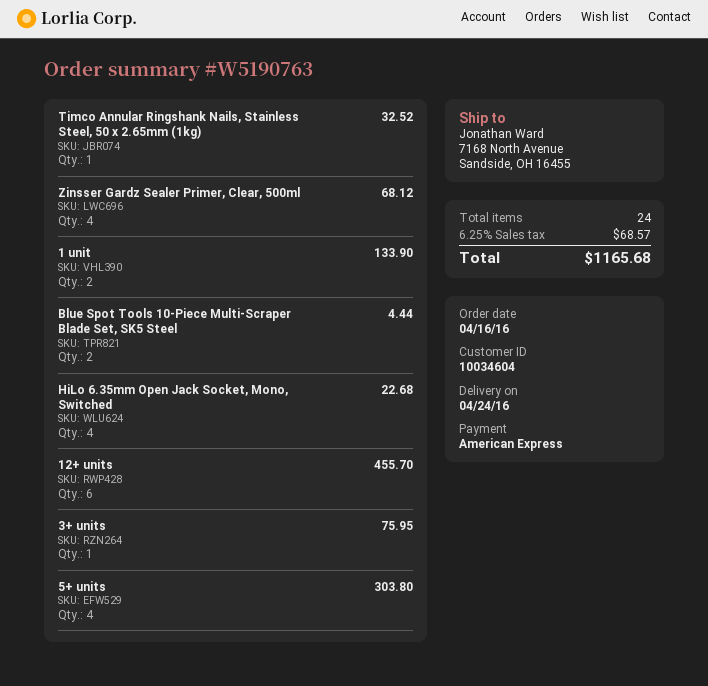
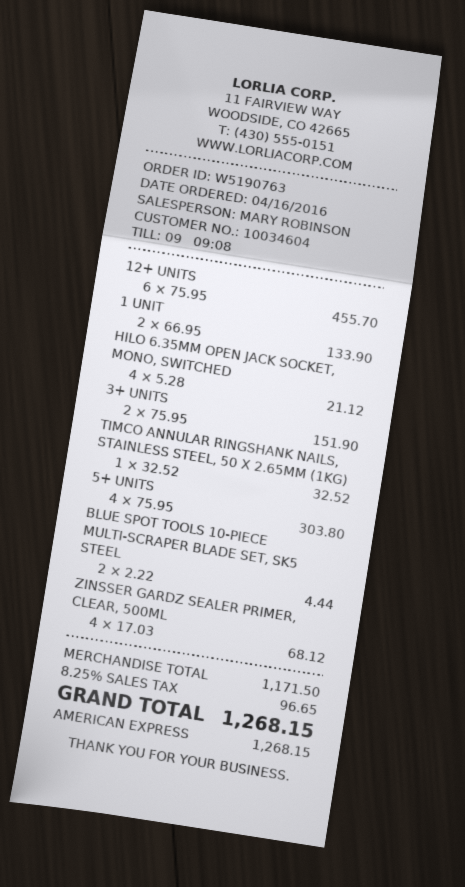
HiLo 6.35mm Open Jack Socket, Mono, Switched: 4 for 22.68 -> 4 for 21.12
3+ units: 1 for 75.95 -> 2 for 151.90
tax: 6.25% = 68.57 -> 8.25% = 96.65
total: 1165.68 -> 1268.15

